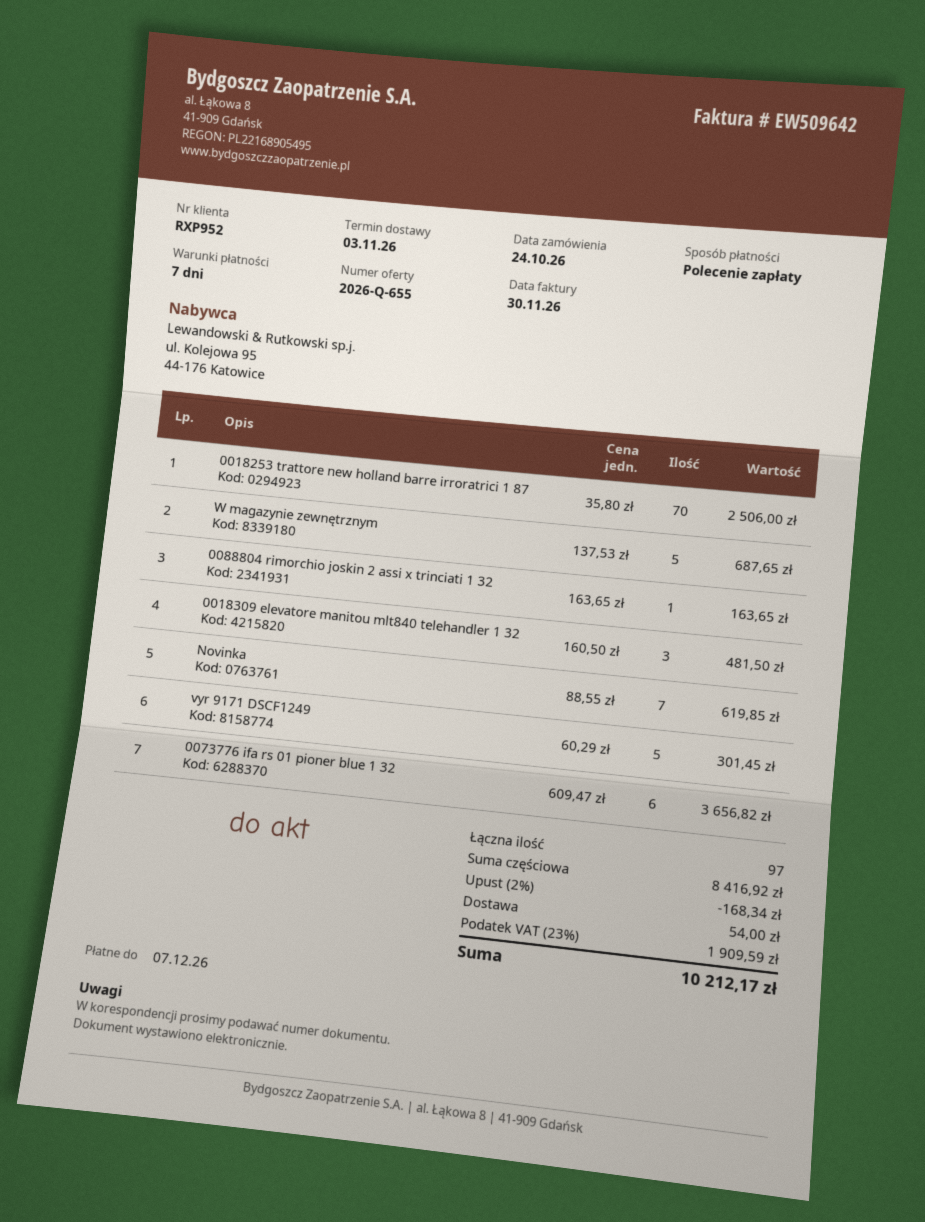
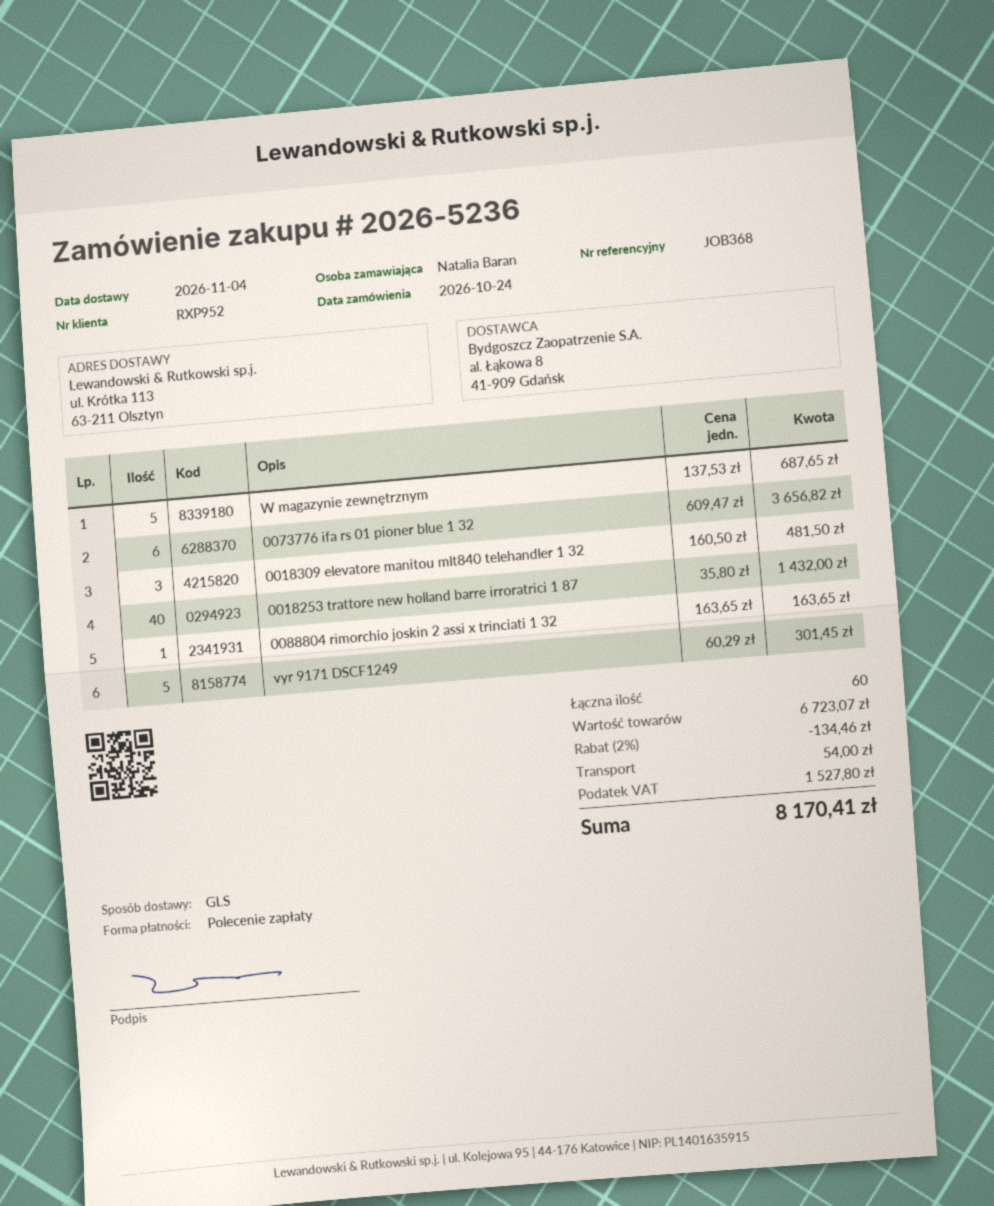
delivery date: 2026-11-03 -> 2026-11-04
0018253 trattore new holland barre irroratrici 1 87: 70 x 35.80 = 2506.00 -> 40 x 35.80 = 1432.00
Novinka: 7 x 88.55 = 619.85 -> none
total quantity: 97 -> 60
subtotal: 8416.92 -> 6723.07
discount: 2% = 168.34 -> 2% = 134.46
tax: 1909.59 -> 1527.80
total: 10212.17 -> 8170.41

